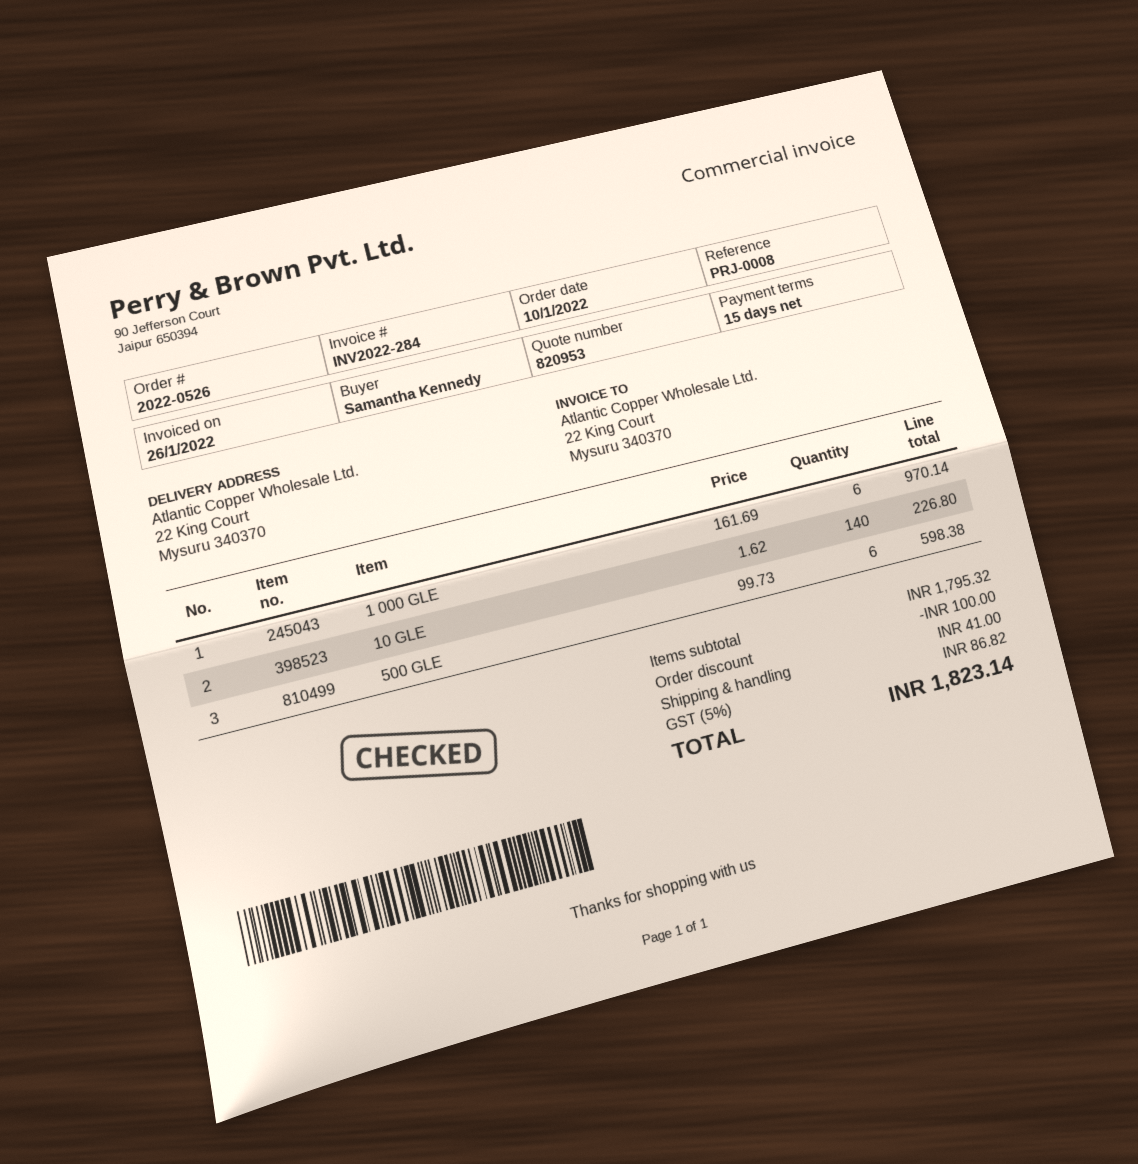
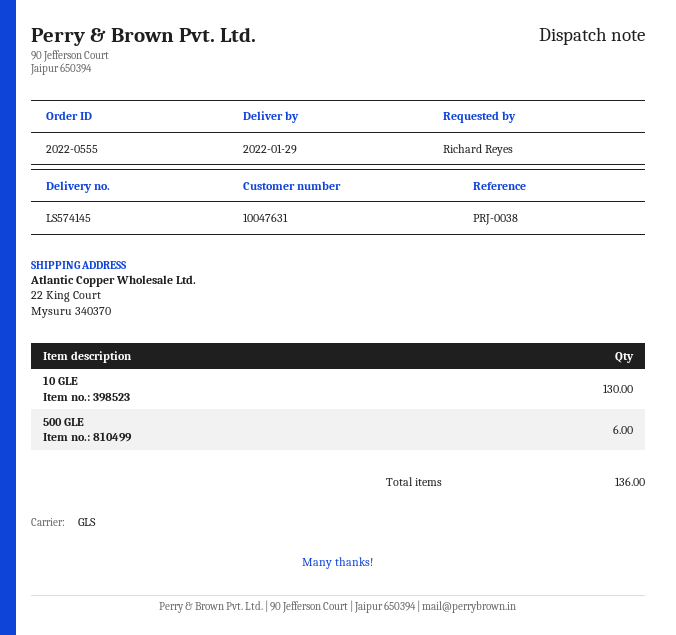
order number: 2022-0526 -> 2022-0555
reference: PRJ-0008 -> PRJ-0038
ordered by: Samantha Kennedy -> Richard Reyes
1 000 GLE: 6 -> none
10 GLE: 140 -> 130

